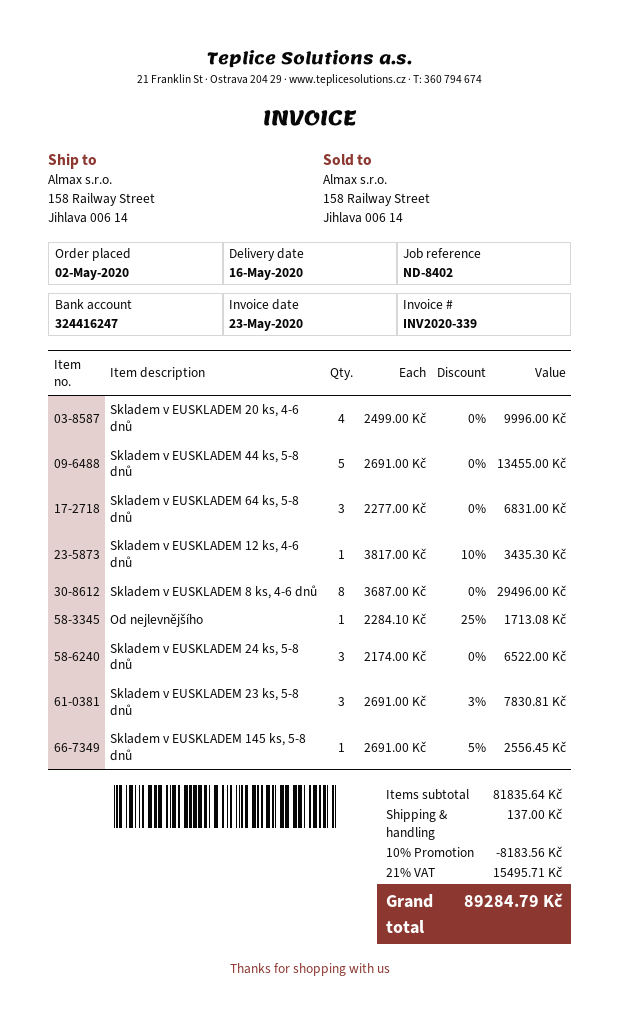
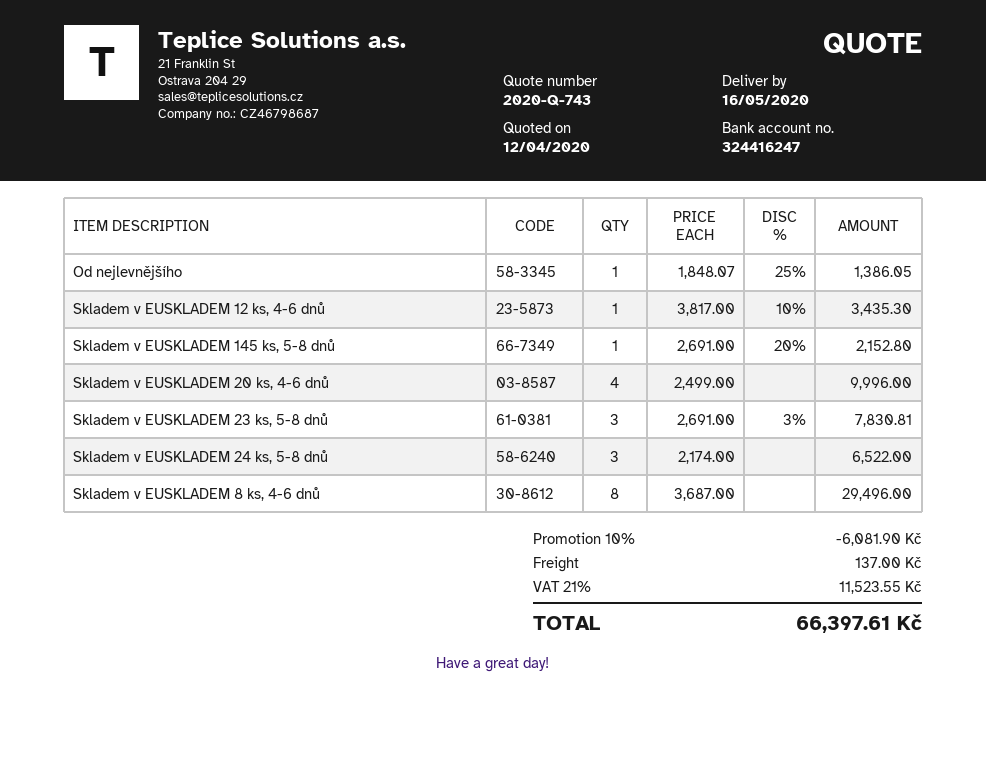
Skladem v EUSKLADEM 44 ks, 5-8 dnů: 5 x 2691.00 = 13455.00 -> none
Skladem v EUSKLADEM 64 ks, 5-8 dnů: 3 x 2277.00 = 6831.00 -> none
Od nejlevnějšího: 1 x 2284.10 - 25% = 1713.08 -> 1 x 1848.07 - 25% = 1386.05
Skladem v EUSKLADEM 145 ks, 5-8 dnů: 1 x 2691.00 - 5% = 2556.45 -> 1 x 2691.00 - 20% = 2152.80
discount: 10% = 8183.56 -> 10% = 6081.90
tax: 21% = 15495.71 -> 21% = 11523.55
total: 89284.79 -> 66397.61

